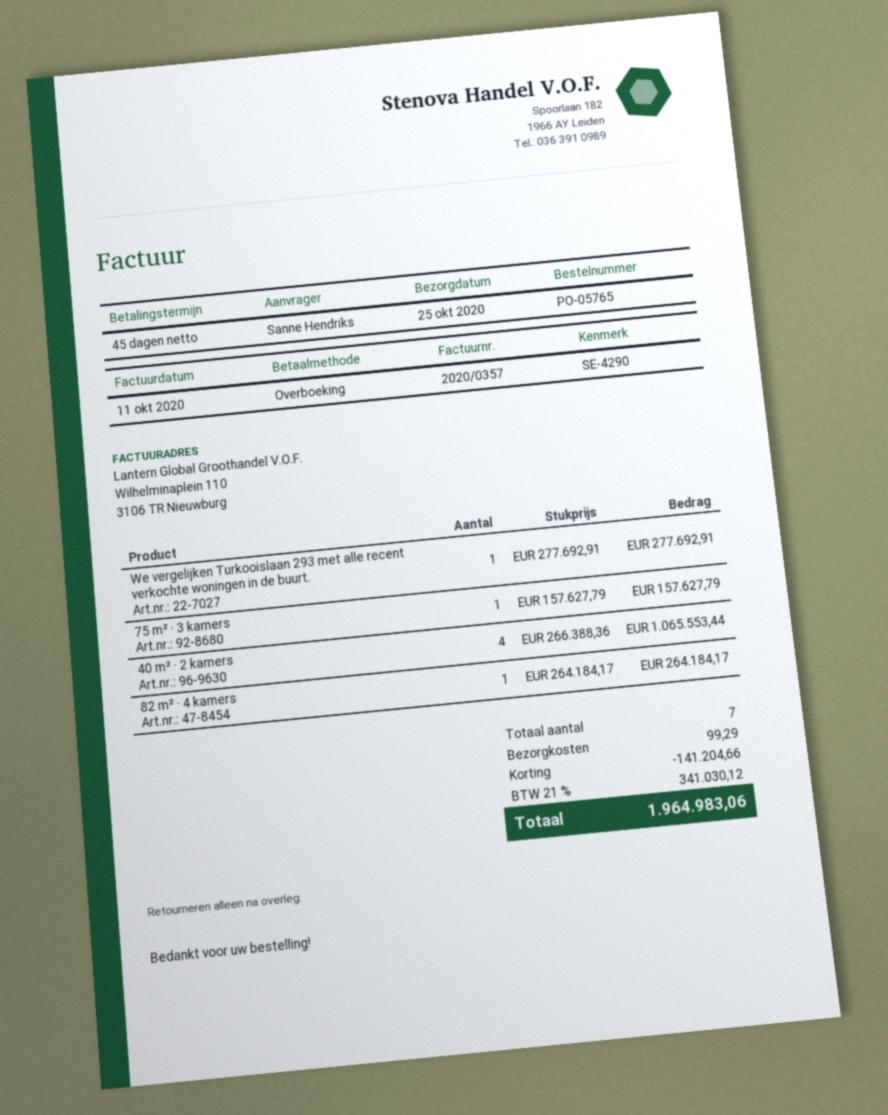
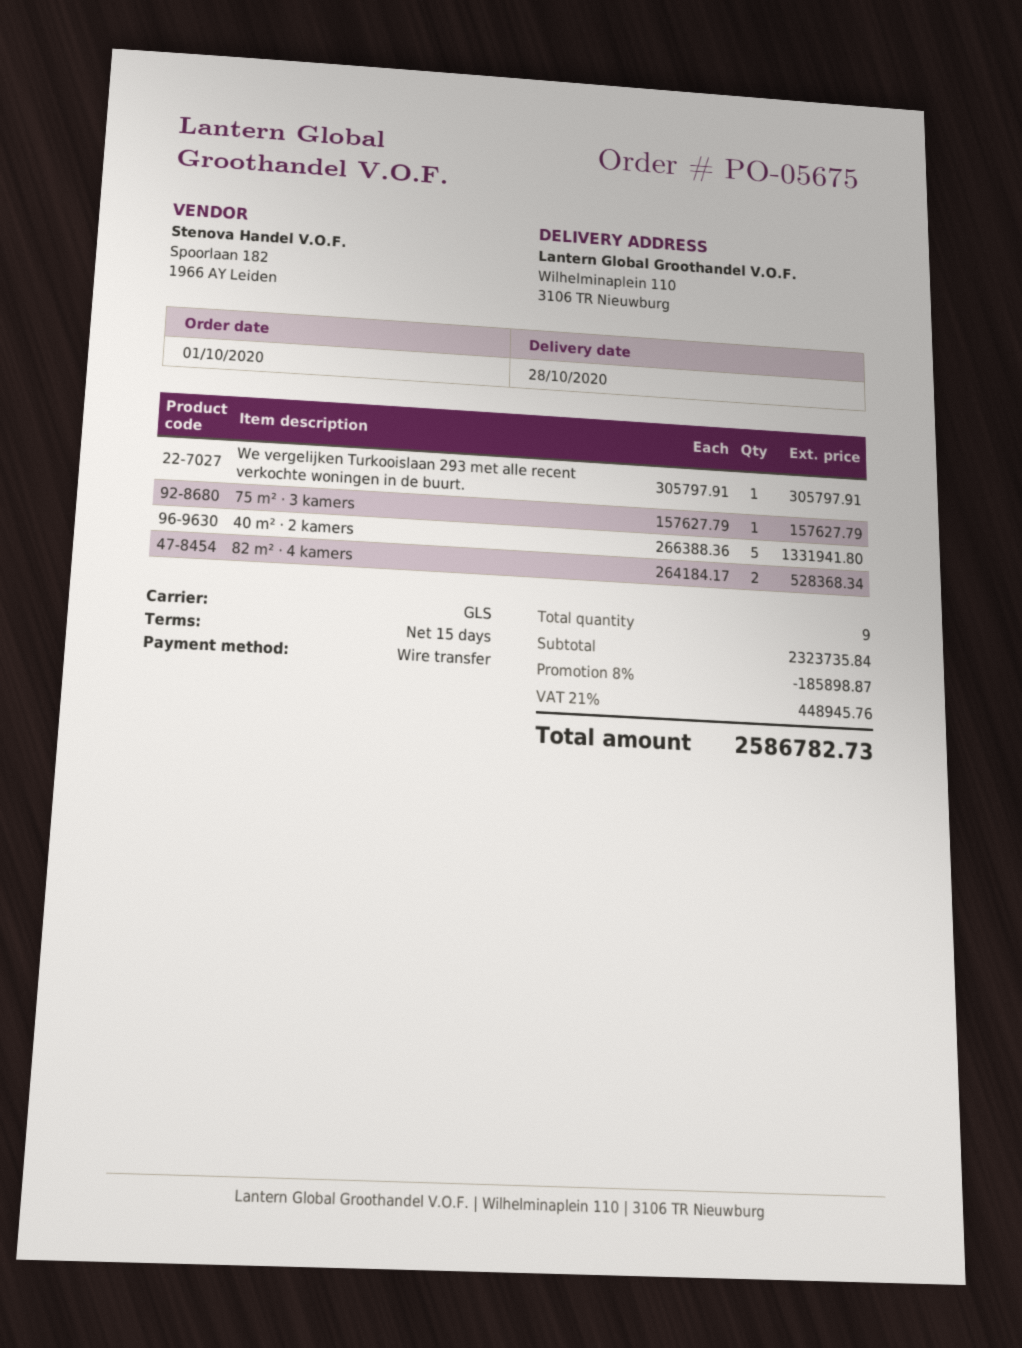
order number: PO-05765 -> PO-05675
delivery date: 2020-10-25 -> 2020-10-28
payment terms: 45 days -> 15 days
We vergelijken Turkooislaan 293 met alle recent verkochte woningen in de buurt.: 1 x 277692.91 = 277692.91 -> 1 x 305797.91 = 305797.91
40 m² · 2 kamers: 4 x 266388.36 = 1065553.44 -> 5 x 266388.36 = 1331941.80
82 m² · 4 kamers: 1 x 264184.17 = 264184.17 -> 2 x 264184.17 = 528368.34
total quantity: 7 -> 9
discount: 141204.66 -> 185898.87
shipping: 99.29 -> none
tax: 21% = 341030.12 -> 21% = 448945.76
total: 1964983.06 -> 2586782.73

